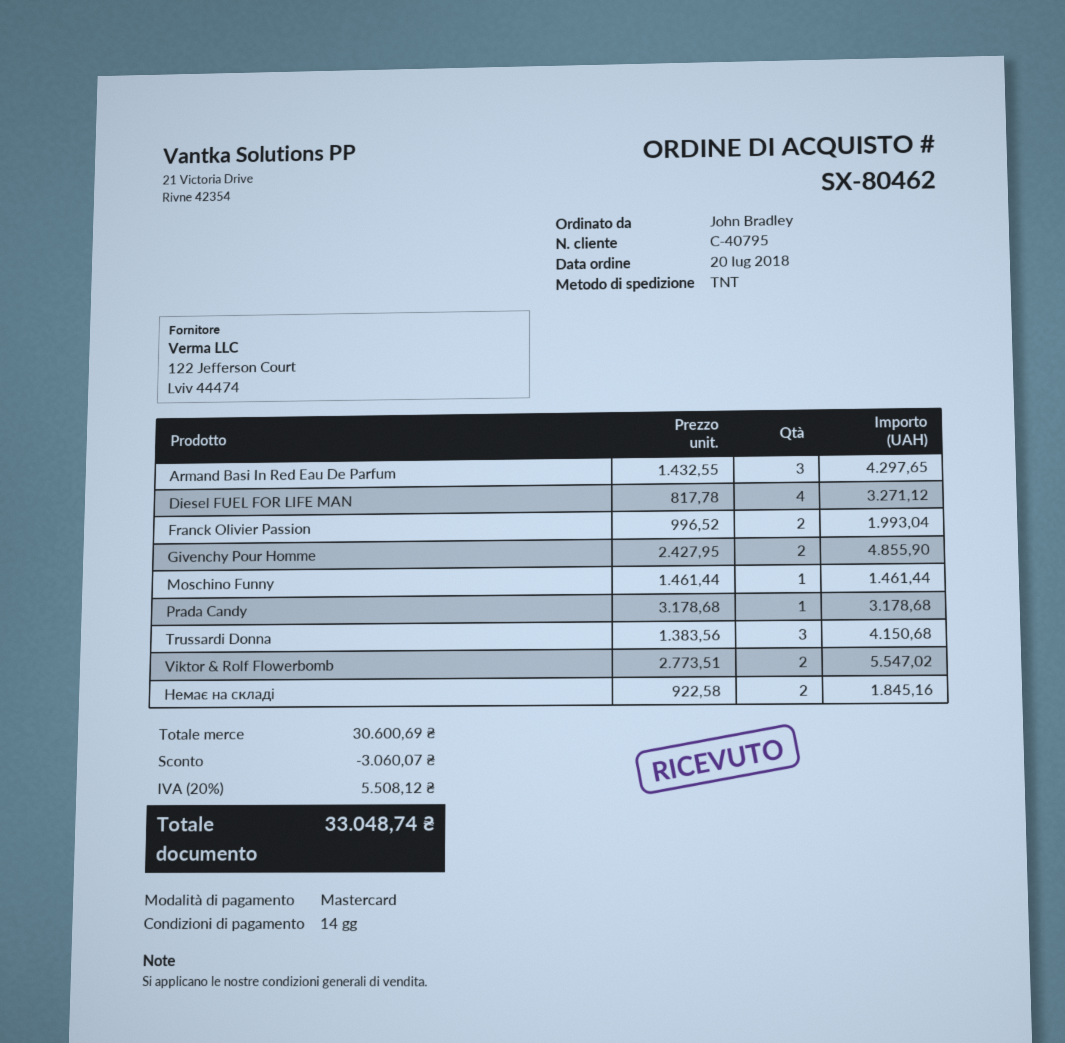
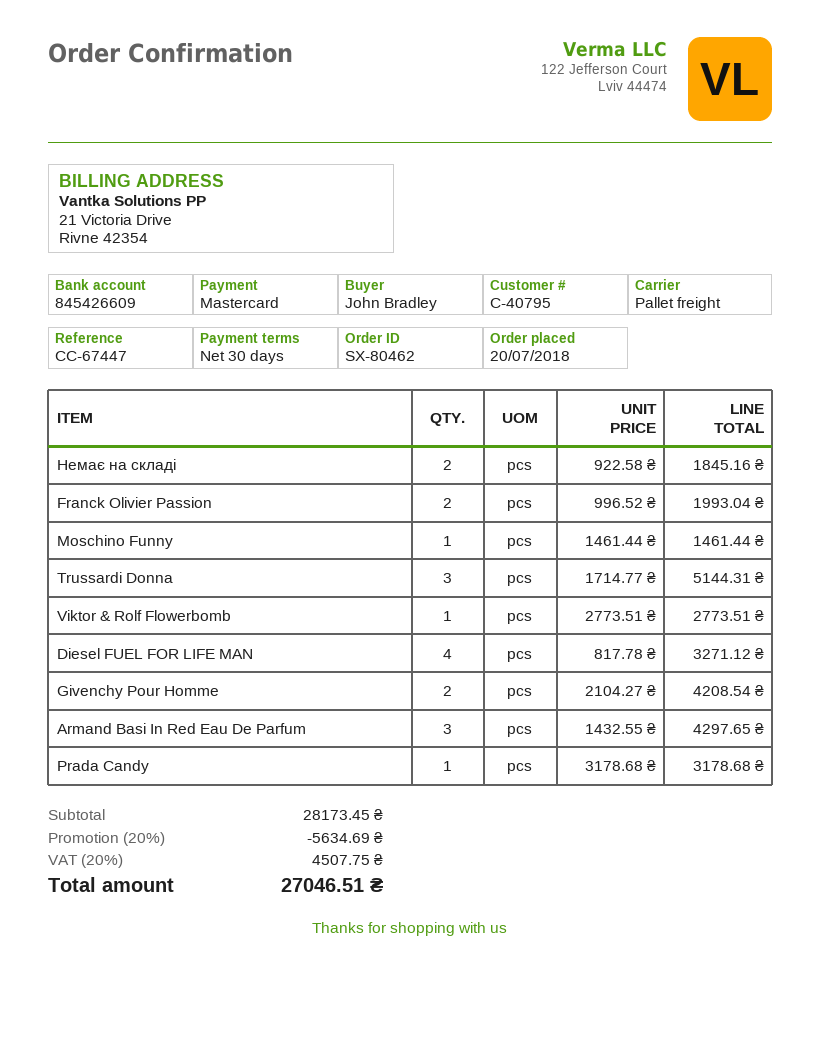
payment terms: 14 days -> 30 days
shipping method: TNT -> pallet freight
Givenchy Pour Homme: 2 x 2427.95 = 4855.90 -> 2 x 2104.27 = 4208.54
Trussardi Donna: 3 x 1383.56 = 4150.68 -> 3 x 1714.77 = 5144.31
Viktor & Rolf Flowerbomb: 2 x 2773.51 = 5547.02 -> 1 x 2773.51 = 2773.51
subtotal: 30600.69 -> 28173.45
discount: 3060.07 -> 5634.69
tax: 20% = 5508.12 -> 20% = 4507.75
total: 33048.74 -> 27046.51

